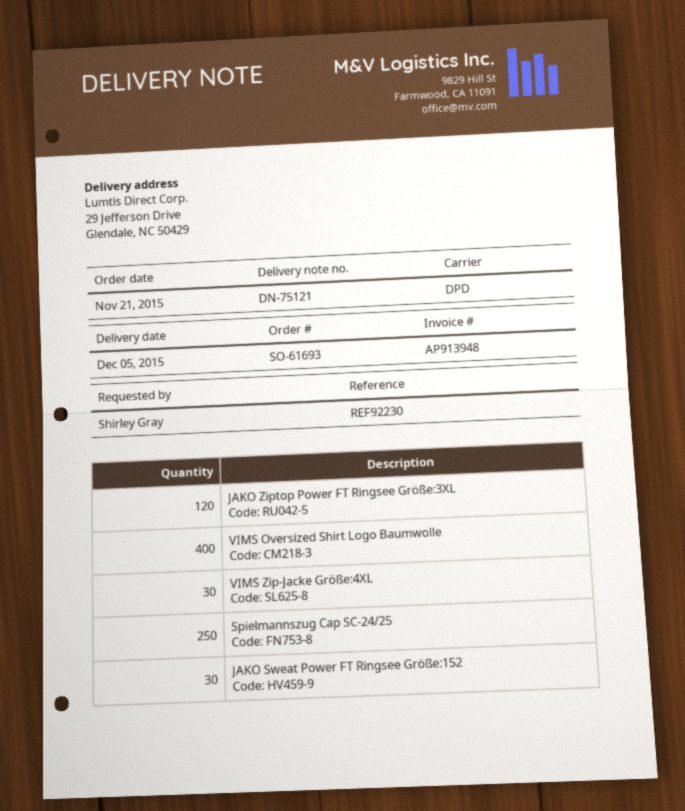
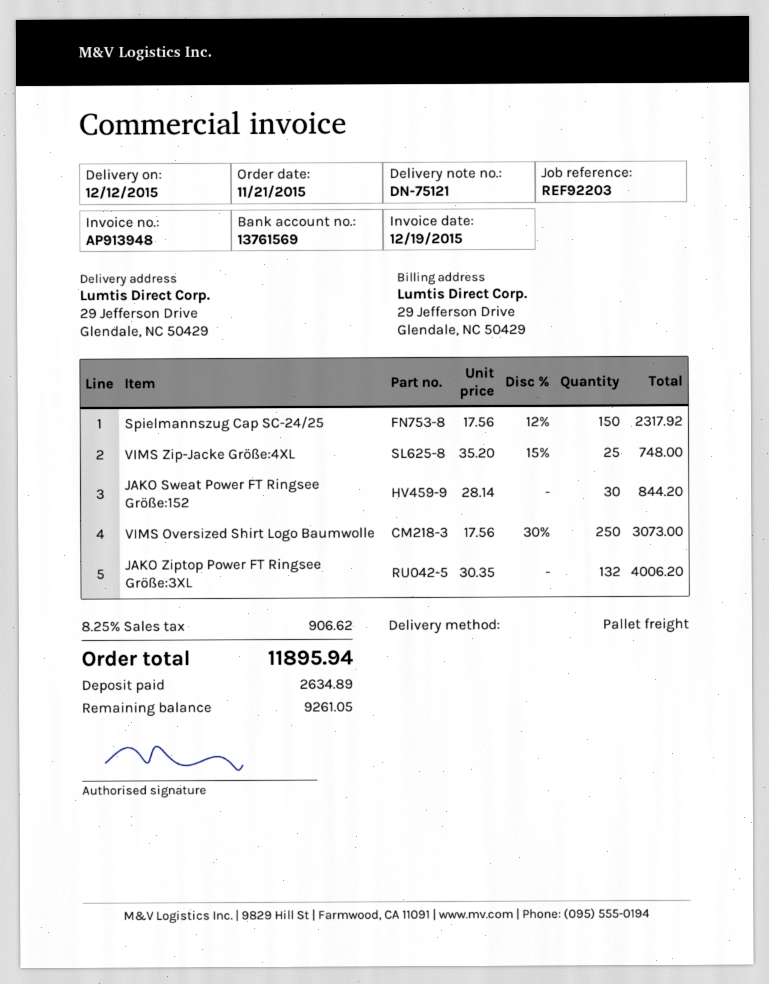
delivery date: 2015-12-05 -> 2015-12-12
reference: REF92230 -> REF92203
shipping method: DPD -> pallet freight
JAKO Ziptop Power FT Ringsee Größe:3XL: 120 -> 132
VIMS Oversized Shirt Logo Baumwolle: 400 -> 250
VIMS Zip-Jacke Größe:4XL: 30 -> 25
Spielmannszug Cap SC-24/25: 250 -> 150

